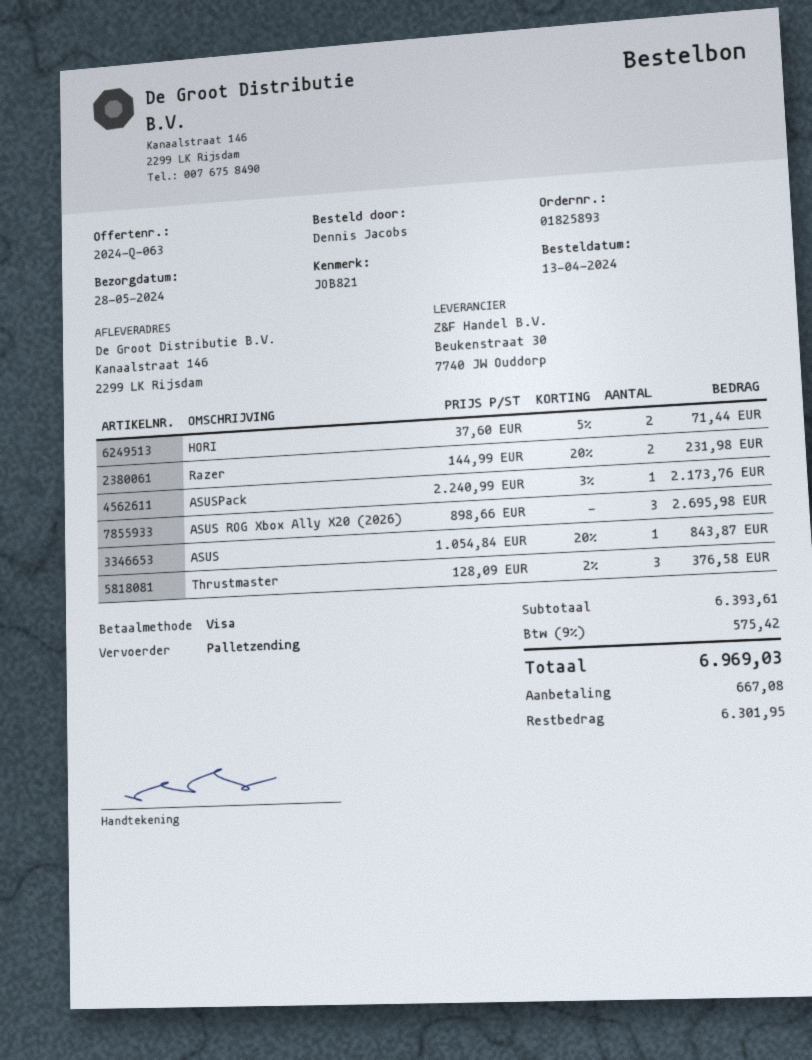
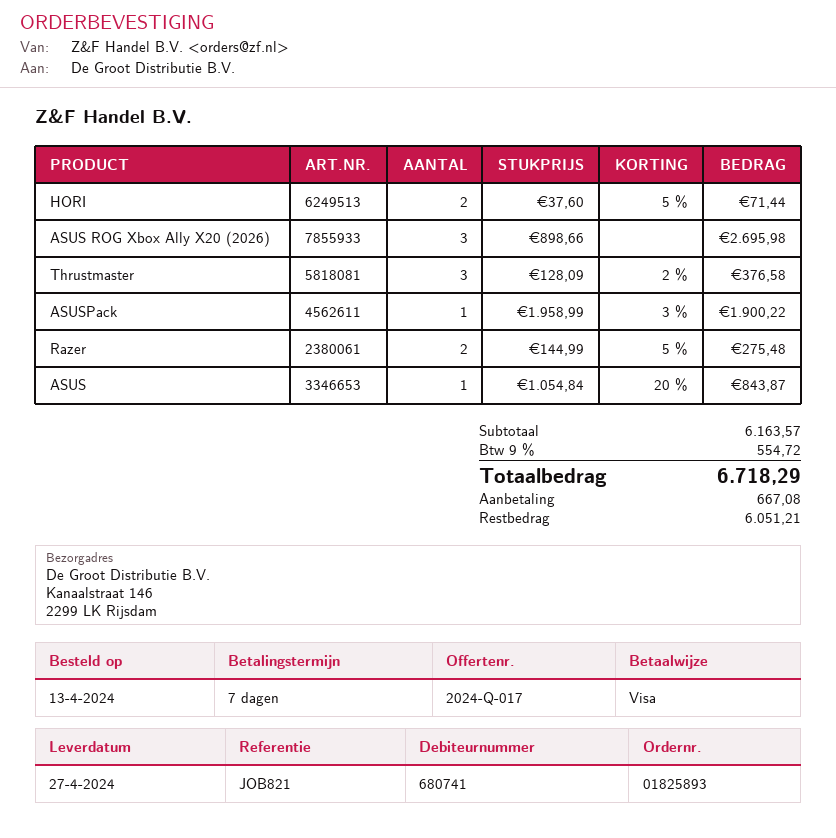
quote number: 2024-Q-063 -> 2024-Q-017
delivery date: 2024-05-28 -> 2024-04-27
Razer: 2 x 144.99 - 20% = 231.98 -> 2 x 144.99 - 5% = 275.48
ASUSPack: 1 x 2240.99 - 3% = 2173.76 -> 1 x 1958.99 - 3% = 1900.22
subtotal: 6393.61 -> 6163.57
tax: 9% = 575.42 -> 9% = 554.72
total: 6969.03 -> 6718.29
balance: 6301.95 -> 6051.21

